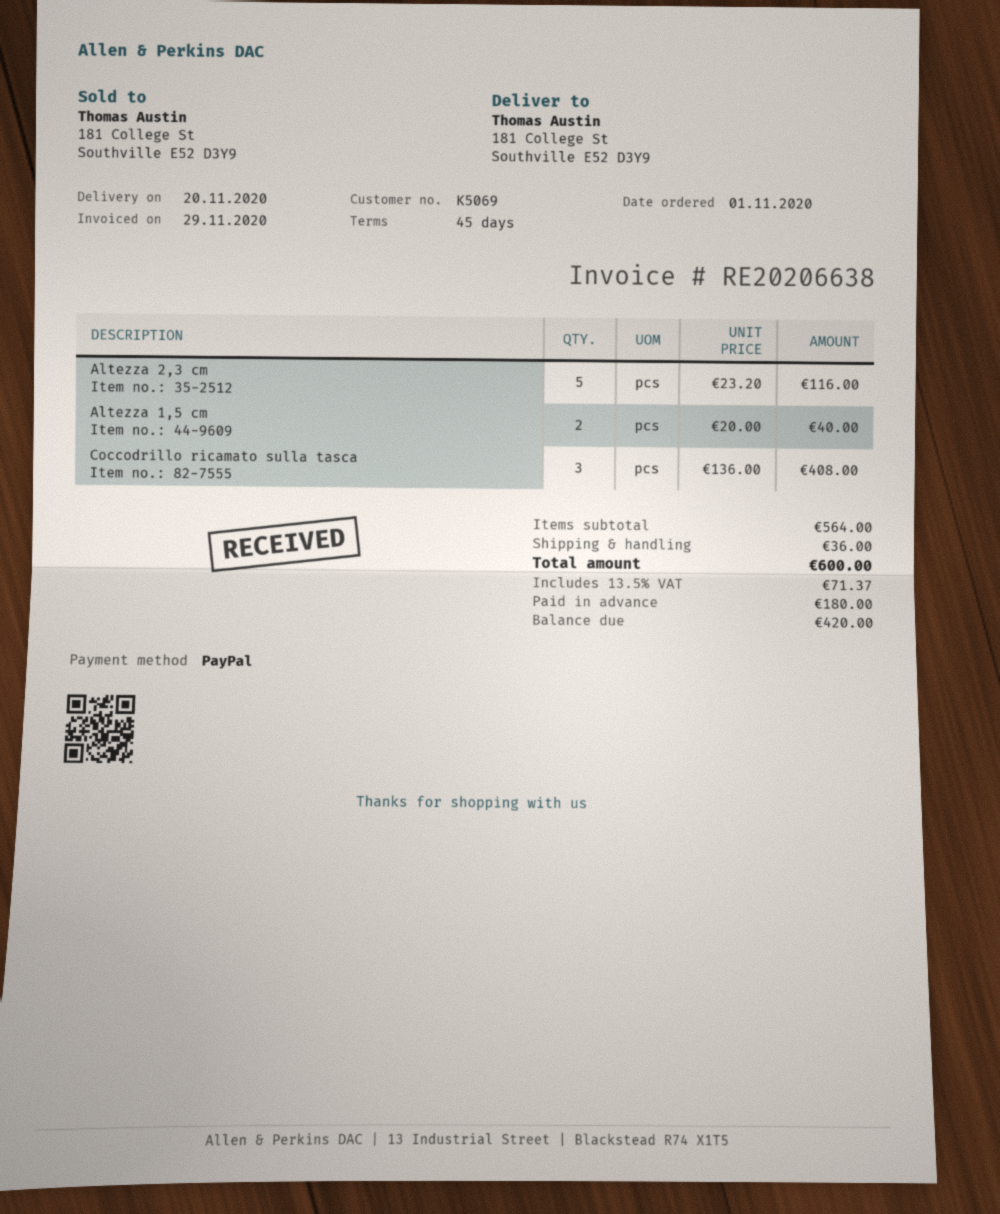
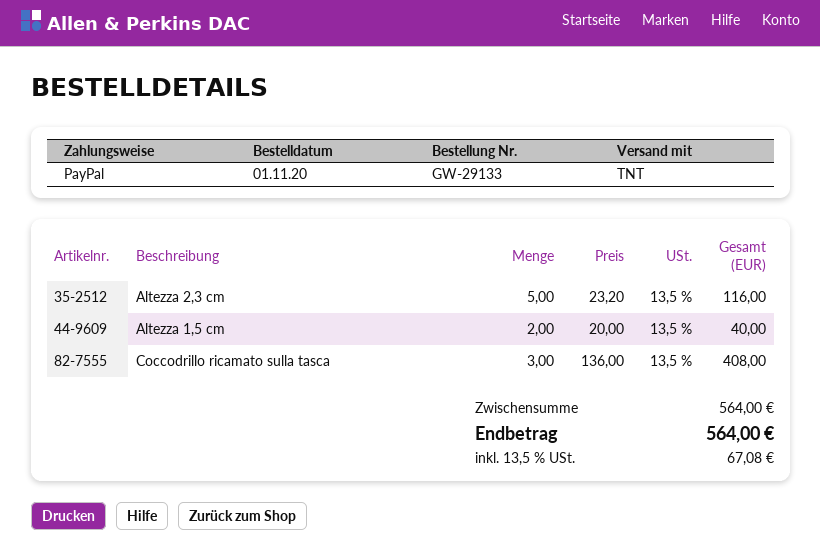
shipping: 36.00 -> none
tax: 13.5% = 71.37 -> 13.5% = 67.08
total: 600.00 -> 564.00

